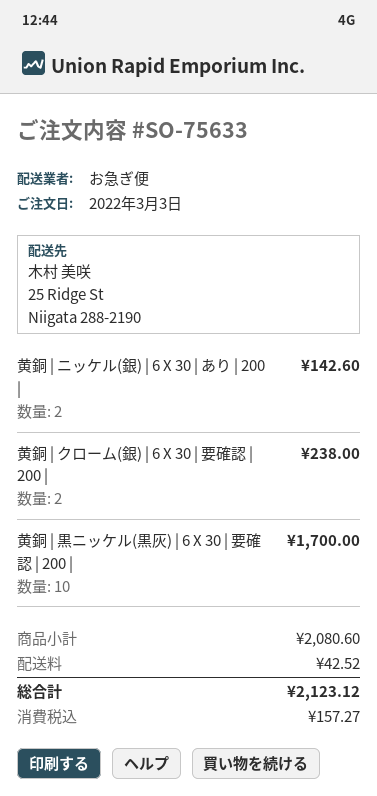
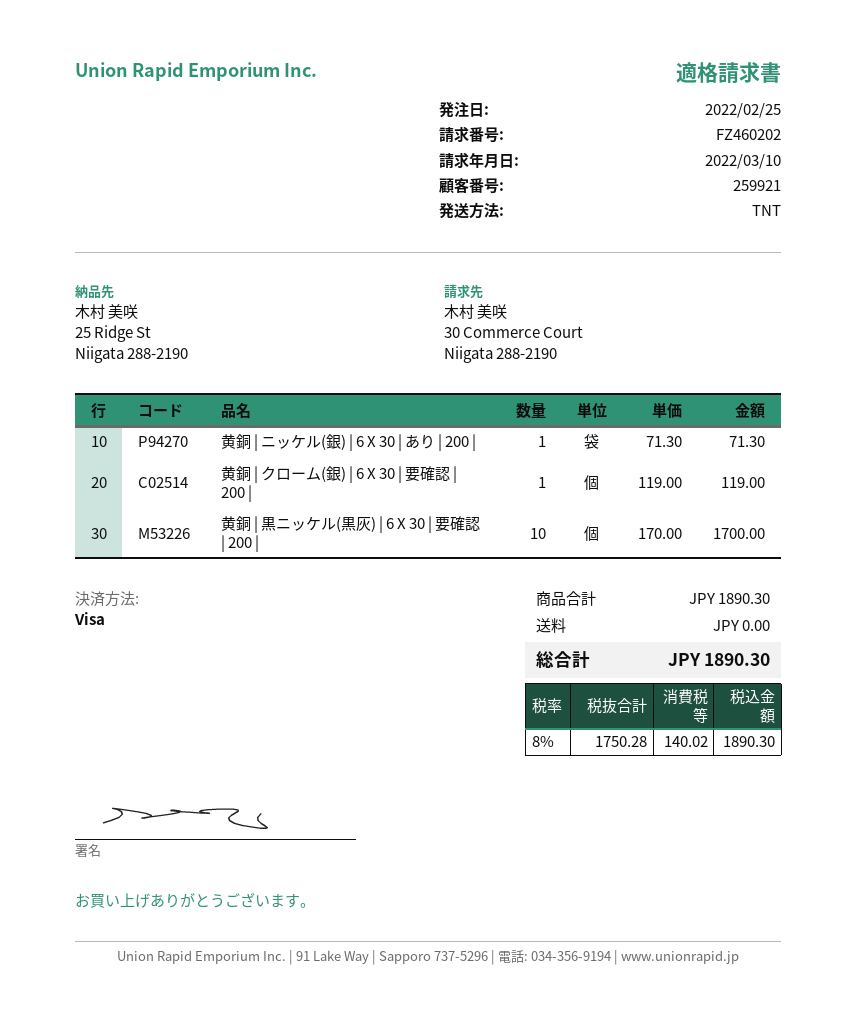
order date: 2022-03-03 -> 2022-02-25
shipping method: express -> TNT
黄銅 | ニッケル(銀) | 6 X 30 | あり | 200 |: 2 for 142.60 -> 1 for 71.30
黄銅 | クローム(銀) | 6 X 30 | 要確認 | 200 |: 2 for 238.00 -> 1 for 119.00
subtotal: 2080.60 -> 1890.30
shipping: 42.52 -> 0.00
tax: 157.27 -> 140.02
total: 2123.12 -> 1890.30

